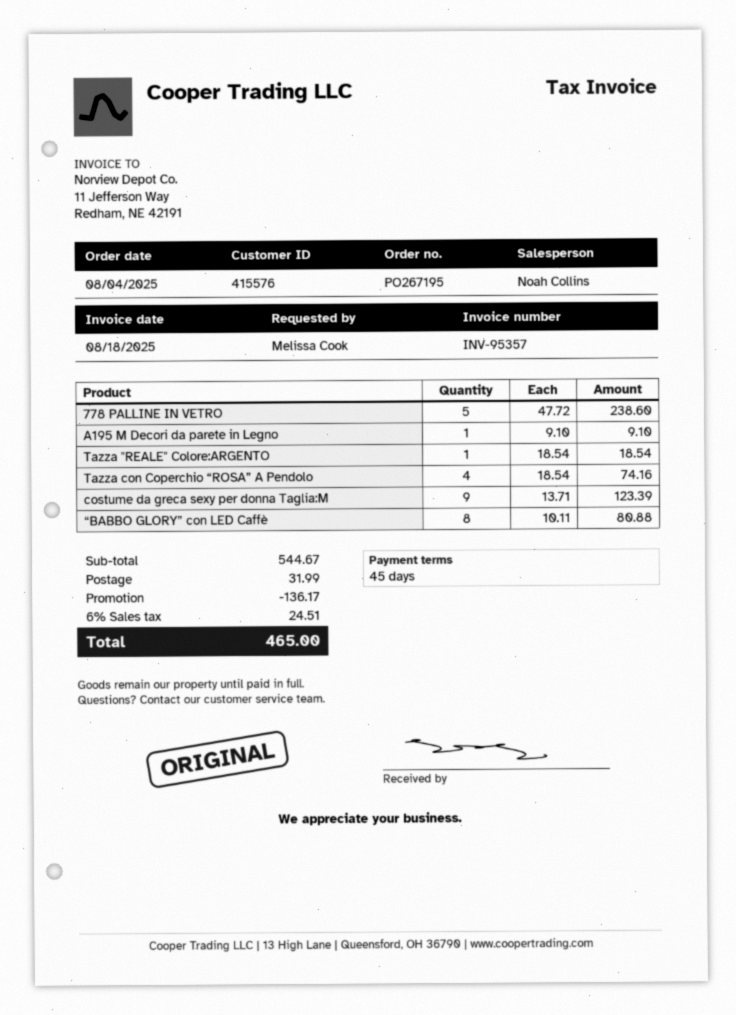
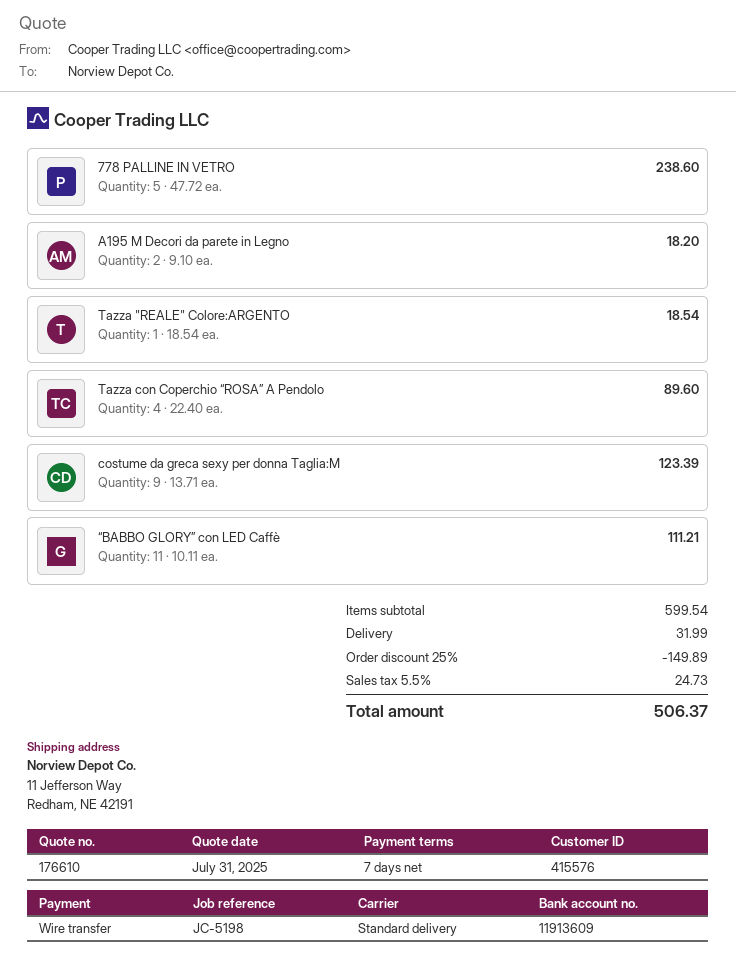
payment terms: 45 days -> 7 days
A195 M Decori da parete in Legno: 1 x 9.10 = 9.10 -> 2 x 9.10 = 18.20
Tazza con Coperchio “ROSA” A Pendolo: 4 x 18.54 = 74.16 -> 4 x 22.40 = 89.60
“BABBO GLORY” con LED Caffè: 8 x 10.11 = 80.88 -> 11 x 10.11 = 111.21
subtotal: 544.67 -> 599.54
discount: 136.17 -> 149.89
tax: 6% = 24.51 -> 5.5% = 24.73
total: 465.00 -> 506.37

